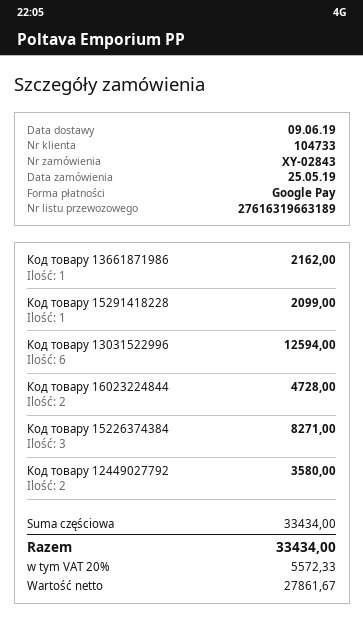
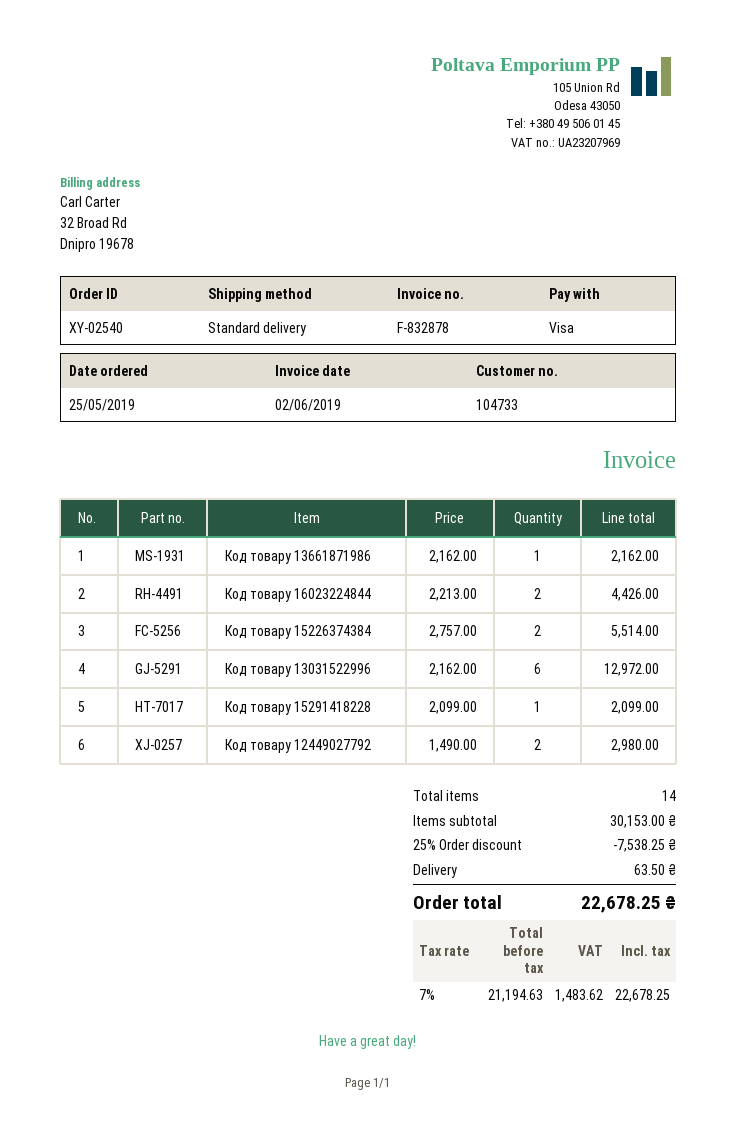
order number: XY-02843 -> XY-02540
payment method: Google Pay -> Visa
Код товару 13031522996: 6 for 12594.00 -> 6 for 12972.00
Код товару 16023224844: 2 for 4728.00 -> 2 for 4426.00
Код товару 15226374384: 3 for 8271.00 -> 2 for 5514.00
Код товару 12449027792: 2 for 3580.00 -> 2 for 2980.00
subtotal: 33434.00 -> 30153.00
discount: none -> 25% = 7538.25
shipping: none -> 63.50
net: 27861.67 -> 21194.63
tax: 20% = 5572.33 -> 7% = 1483.62
total: 33434.00 -> 22678.25

